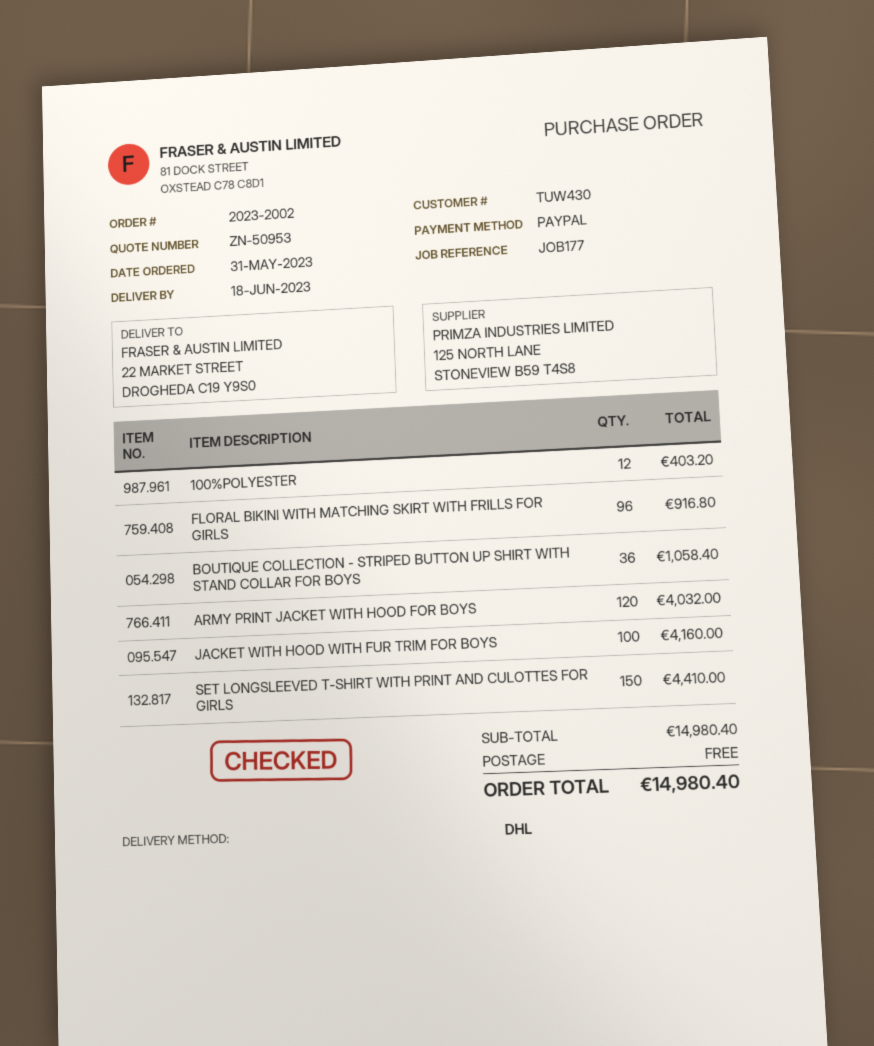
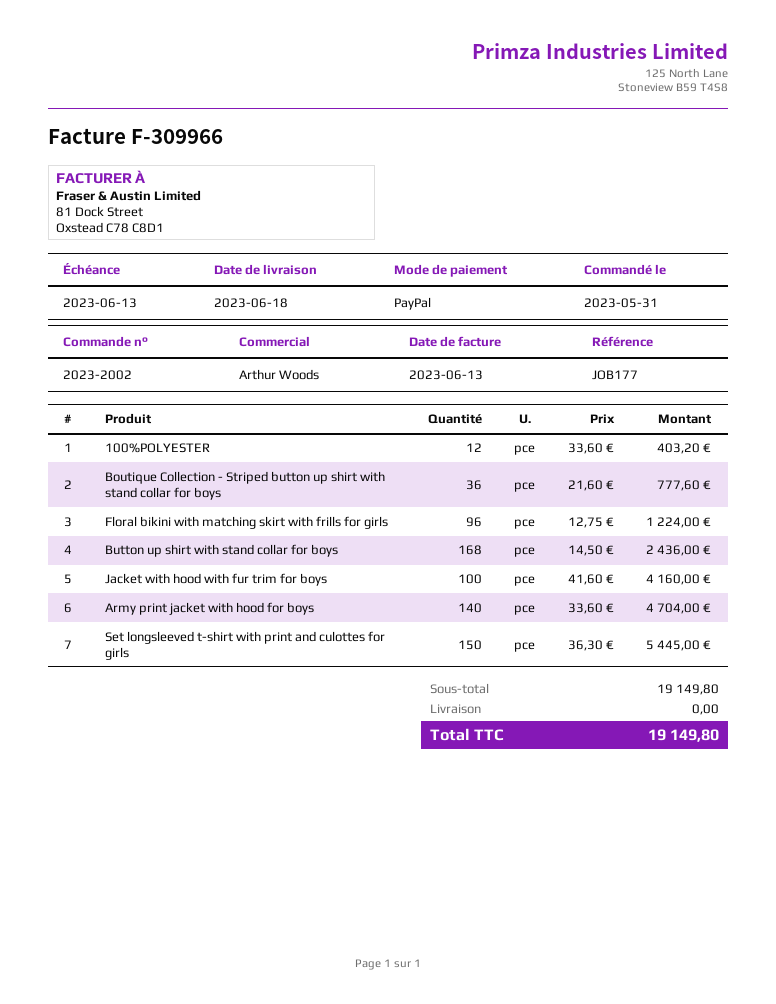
FLORAL BIKINI WITH MATCHING SKIRT WITH FRILLS FOR GIRLS: 96 for 916.80 -> 96 for 1224.00
BOUTIQUE COLLECTION - STRIPED BUTTON UP SHIRT WITH STAND COLLAR FOR BOYS: 36 for 1058.40 -> 36 for 777.60
ARMY PRINT JACKET WITH HOOD FOR BOYS: 120 for 4032.00 -> 140 for 4704.00
SET LONGSLEEVED T-SHIRT WITH PRINT AND CULOTTES FOR GIRLS: 150 for 4410.00 -> 150 for 5445.00
Button up shirt with stand collar for boys: none -> 168 for 2436.00
subtotal: 14980.40 -> 19149.80
total: 14980.40 -> 19149.80

